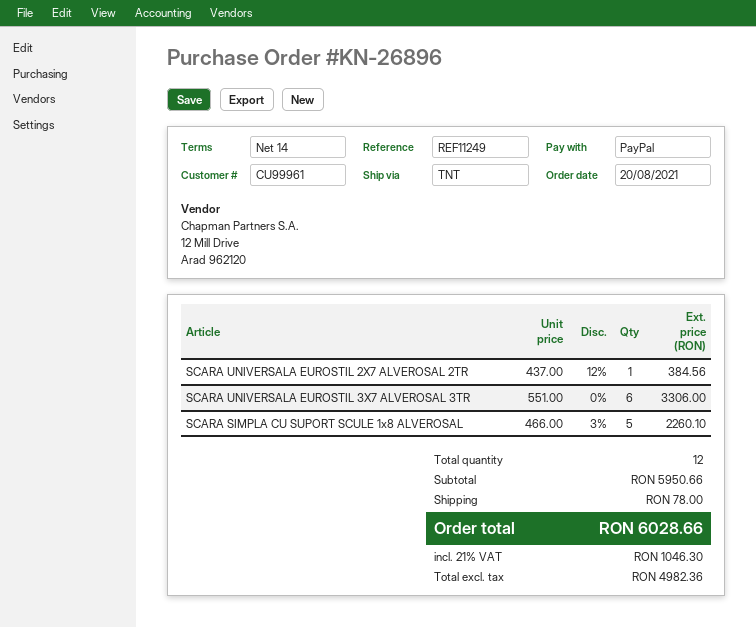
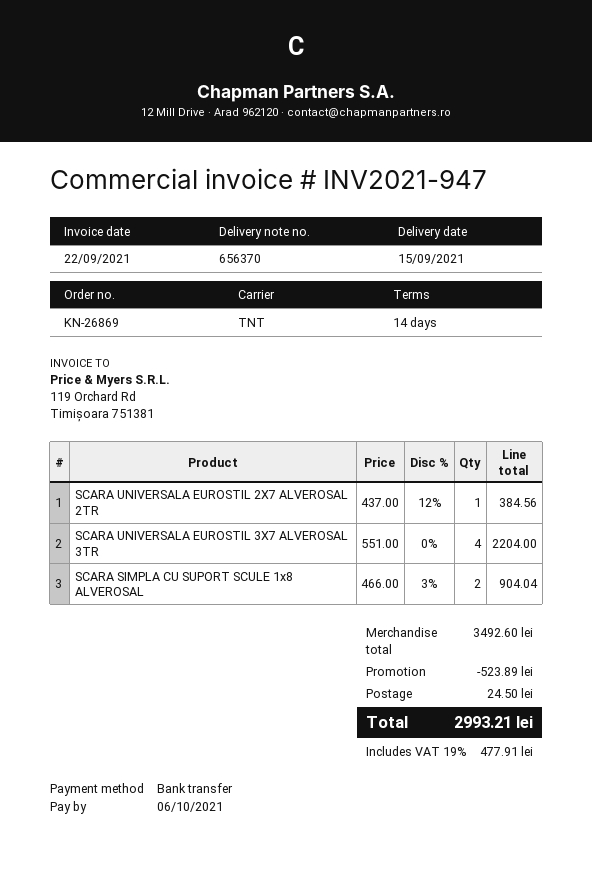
order number: KN-26896 -> KN-26869
payment method: PayPal -> bank transfer
SCARA UNIVERSALA EUROSTIL 3X7 ALVEROSAL 3TR: 6 x 551.00 = 3306.00 -> 4 x 551.00 = 2204.00
SCARA SIMPLA CU SUPORT SCULE 1x8 ALVEROSAL: 5 x 466.00 - 3% = 2260.10 -> 2 x 466.00 - 3% = 904.04
subtotal: 5950.66 -> 3492.60
discount: none -> 523.89
shipping: 78.00 -> 24.50
tax: 21% = 1046.30 -> 19% = 477.91
total: 6028.66 -> 2993.21

